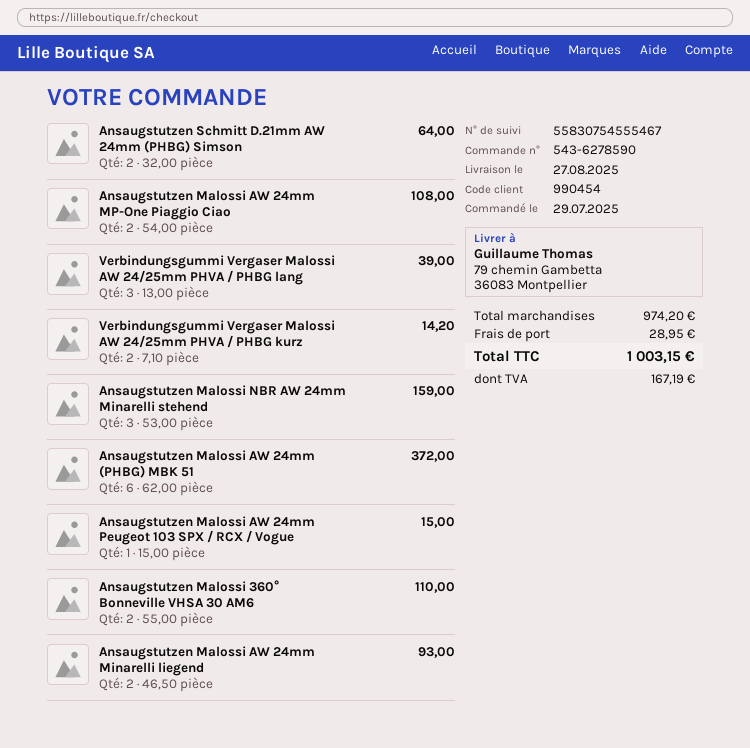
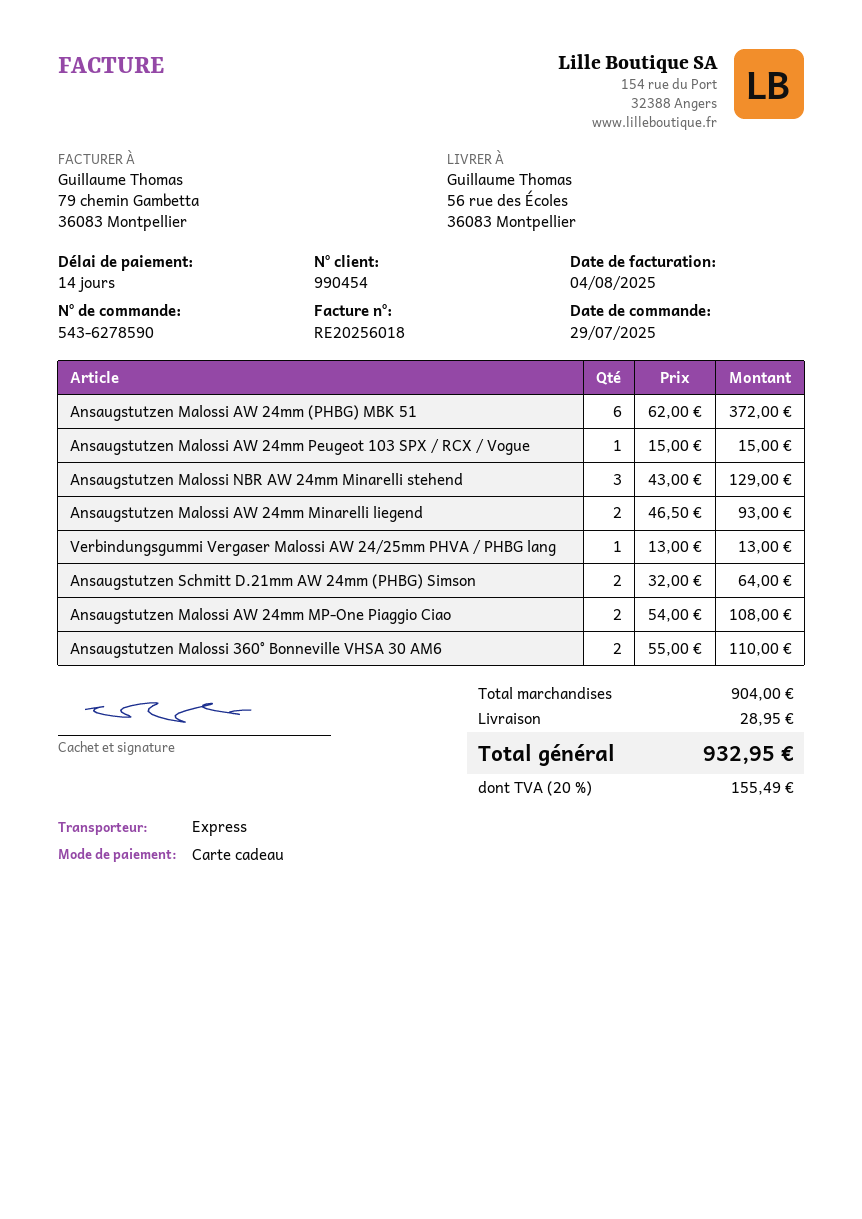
ship to: 79 chemin Gambetta, 36083 Montpellier -> 56 rue des Écoles, 36083 Montpellier
Verbindungsgummi Vergaser Malossi AW 24/25mm PHVA / PHBG lang: 3 x 13.00 = 39.00 -> 1 x 13.00 = 13.00
Verbindungsgummi Vergaser Malossi AW 24/25mm PHVA / PHBG kurz: 2 x 7.10 = 14.20 -> none
Ansaugstutzen Malossi NBR AW 24mm Minarelli stehend: 3 x 53.00 = 159.00 -> 3 x 43.00 = 129.00
subtotal: 974.20 -> 904.00
tax: 167.19 -> 155.49
total: 1003.15 -> 932.95

